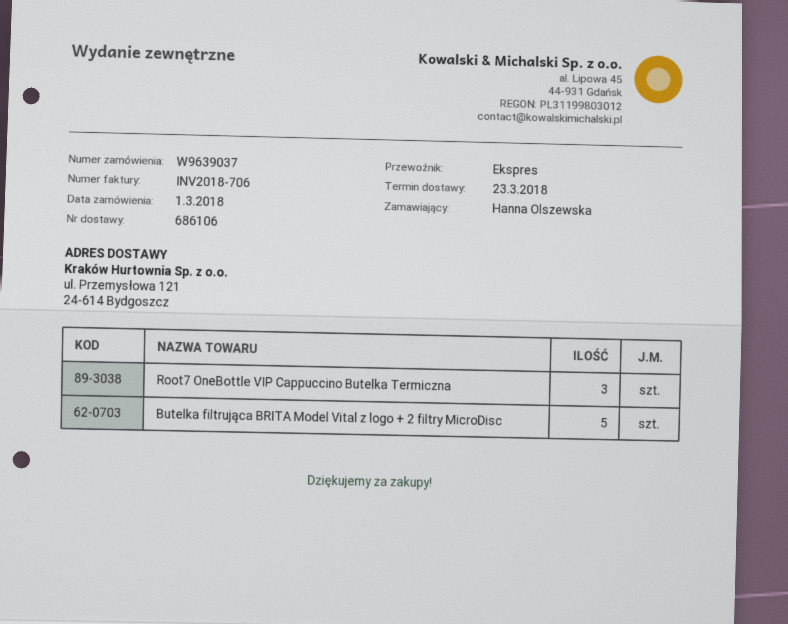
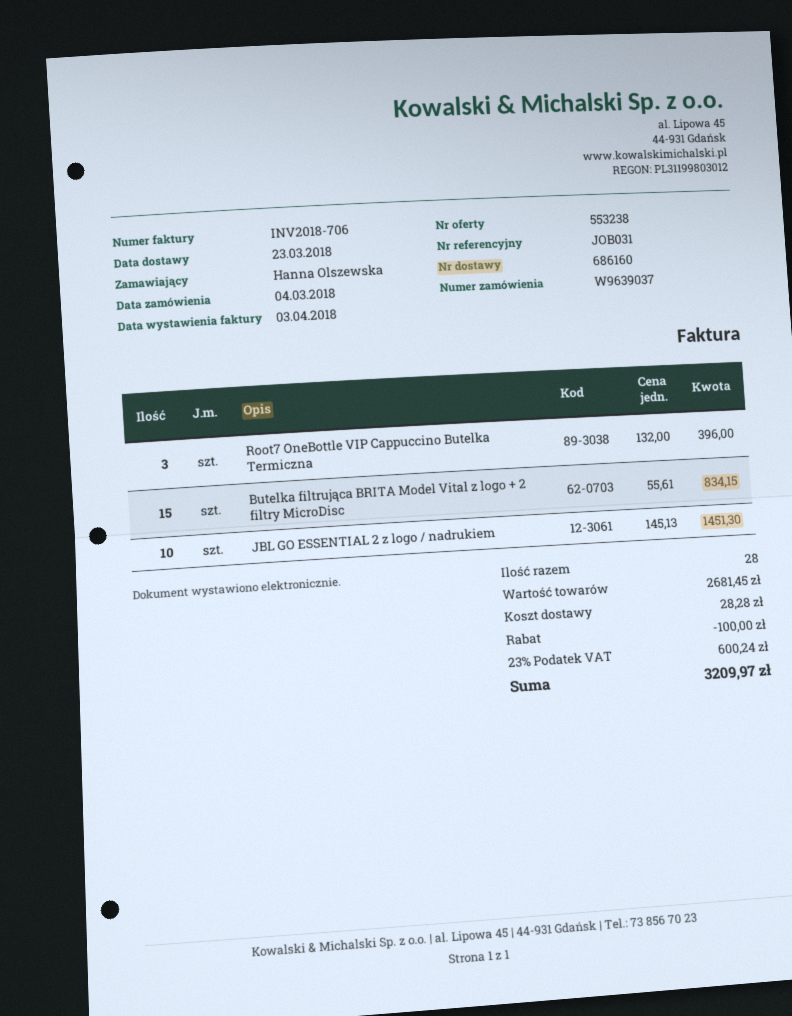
order date: 2018-03-01 -> 2018-03-04
delivery note number: 686106 -> 686160
Butelka filtrująca BRITA Model Vital z logo + 2 filtry MicroDisc: 5 -> 15
JBL GO ESSENTIAL 2 z logo / nadrukiem: none -> 10

